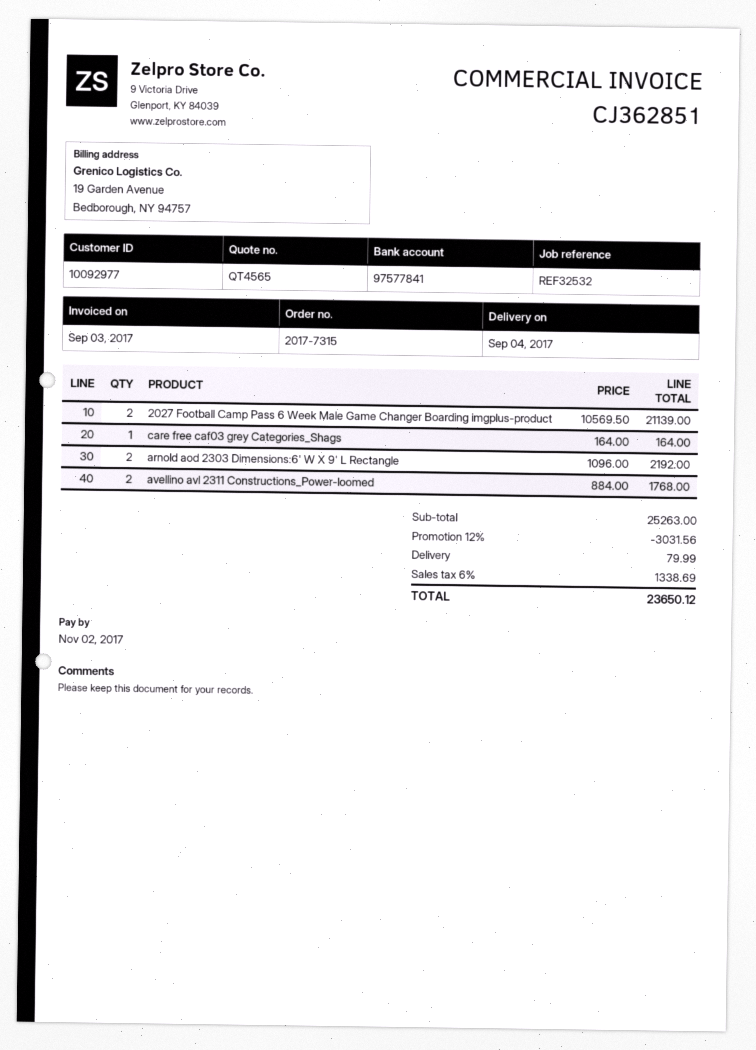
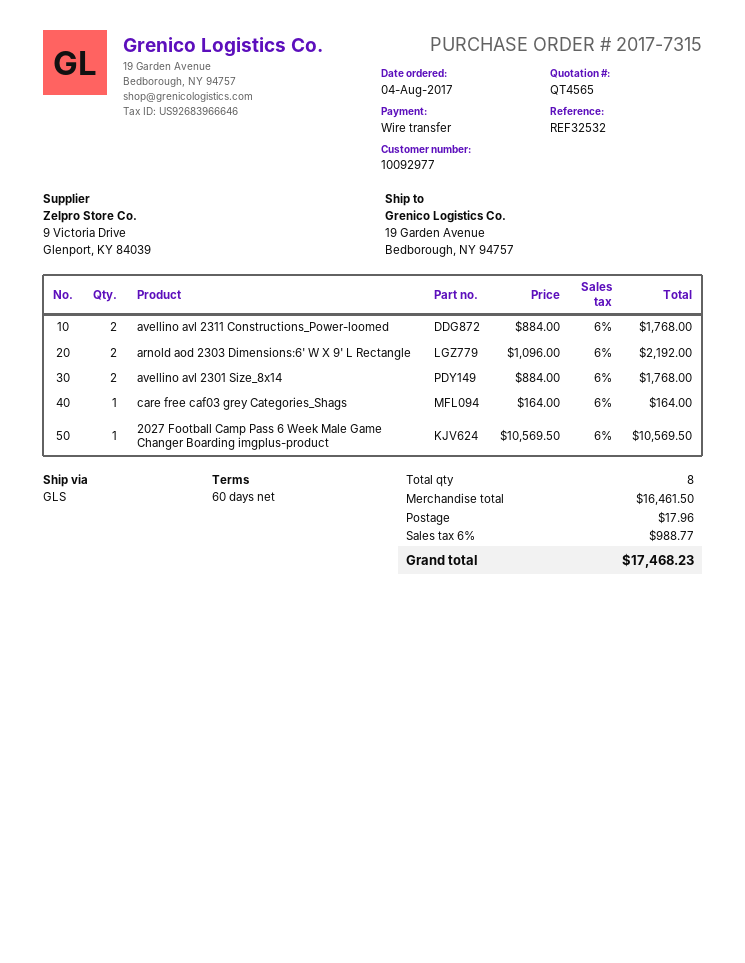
2027 Football Camp Pass 6 Week Male Game Changer Boarding imgplus-product: 2 x 10569.50 = 21139.00 -> 1 x 10569.50 = 10569.50
avellino avl 2301 Size_8x14: none -> 2 x 884.00 = 1768.00
subtotal: 25263.00 -> 16461.50
discount: 12% = 3031.56 -> none
shipping: 79.99 -> 17.96
tax: 6% = 1338.69 -> 6% = 988.77
total: 23650.12 -> 17468.23

